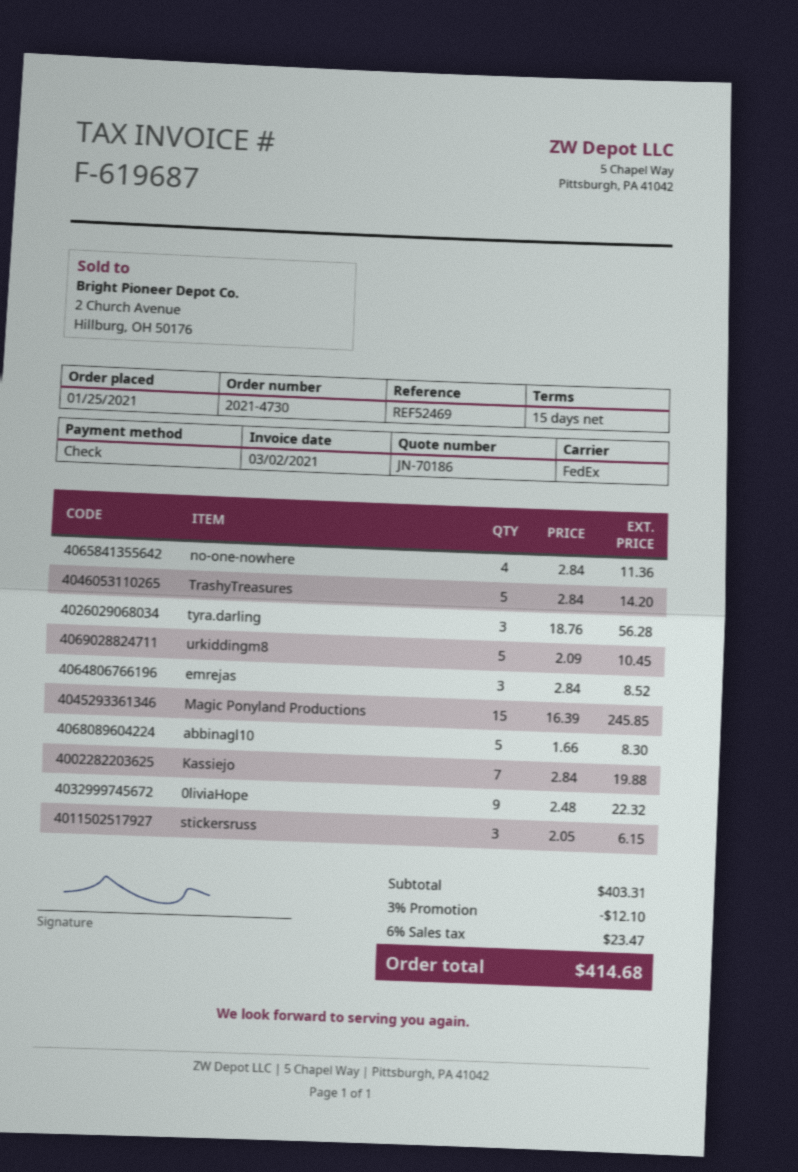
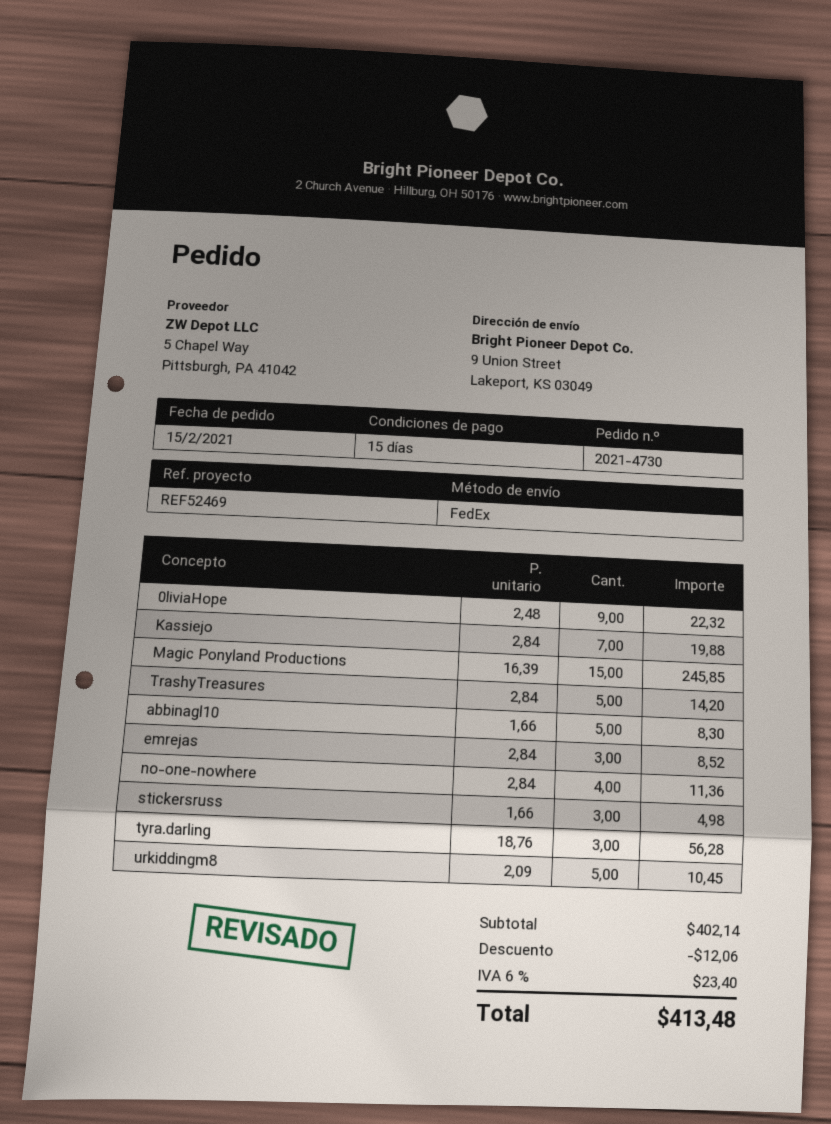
order date: 2021-01-25 -> 2021-02-15
stickersruss: 3 x 2.05 = 6.15 -> 3 x 1.66 = 4.98
subtotal: 403.31 -> 402.14
discount: 12.10 -> 12.06
tax: 6% = 23.47 -> 6% = 23.40
total: 414.68 -> 413.48

